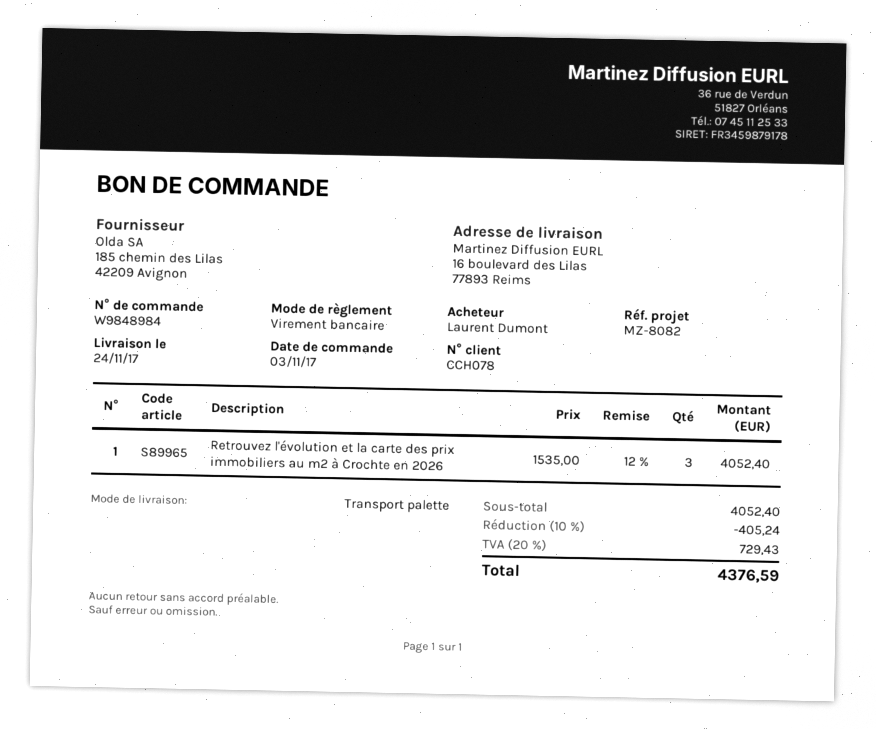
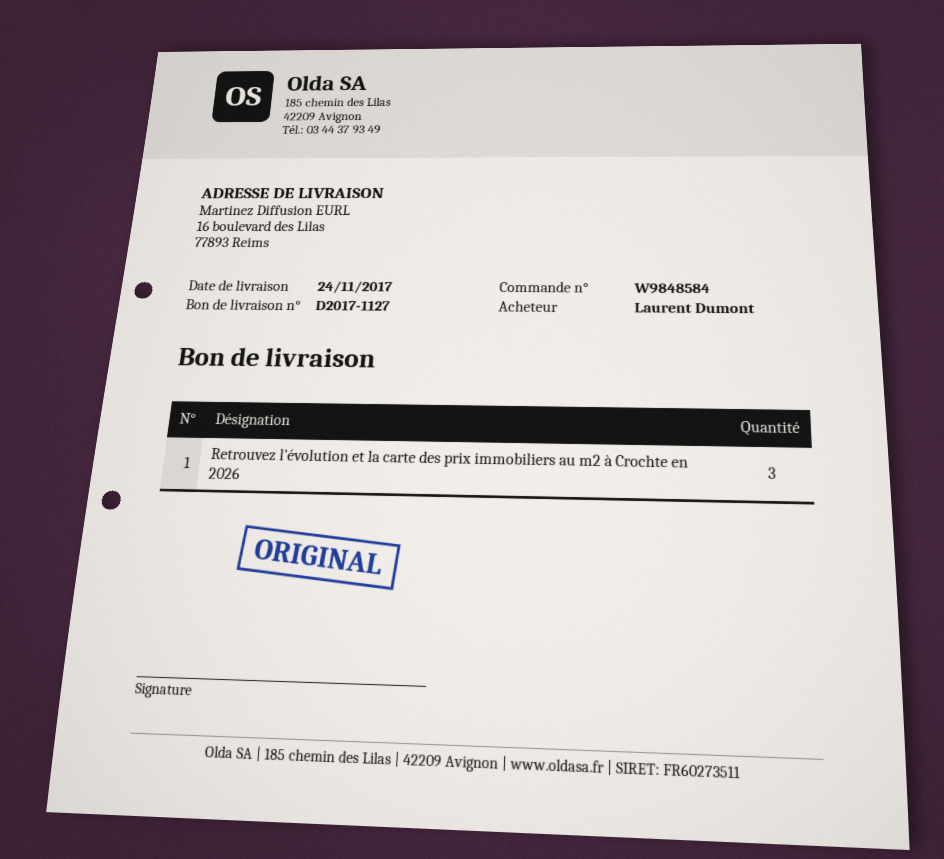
order number: W9848984 -> W9848584

